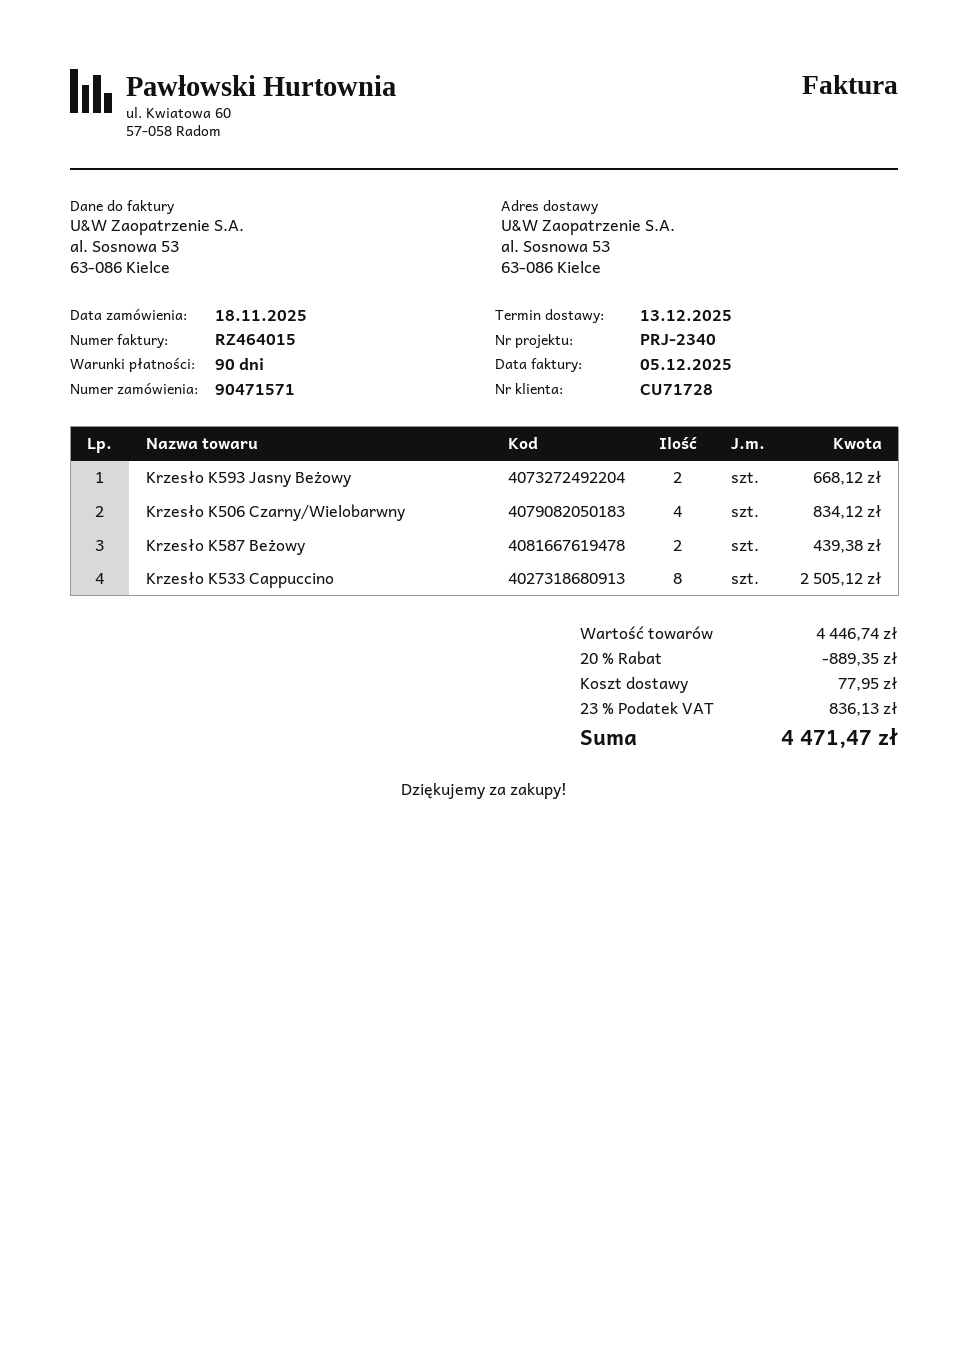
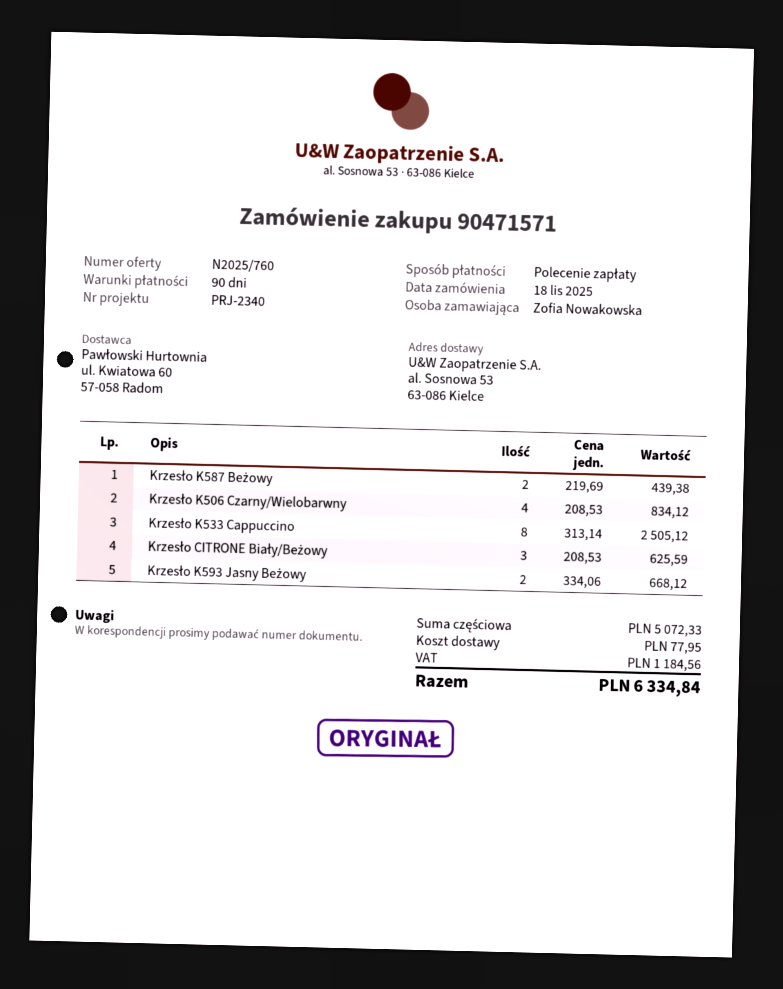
Krzesło CITRONE Biały/Beżowy: none -> 3 for 625.59
subtotal: 4446.74 -> 5072.33
discount: 20% = 889.35 -> none
tax: 836.13 -> 1184.56
total: 4471.47 -> 6334.84

